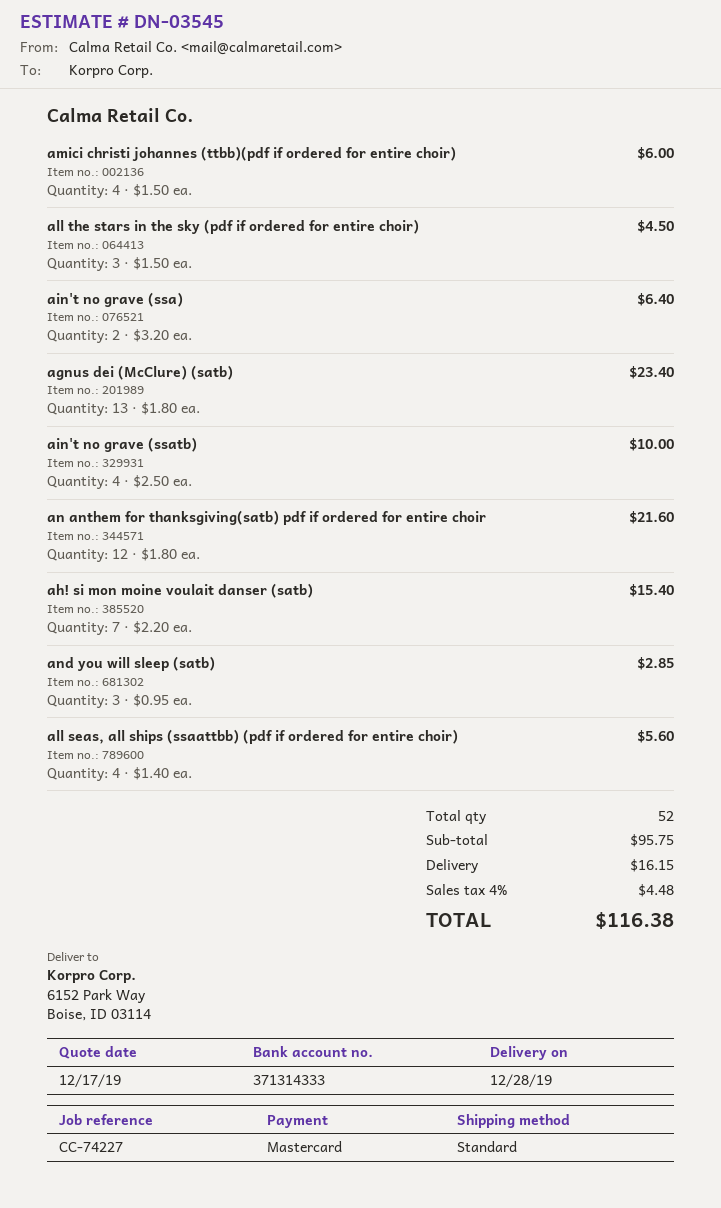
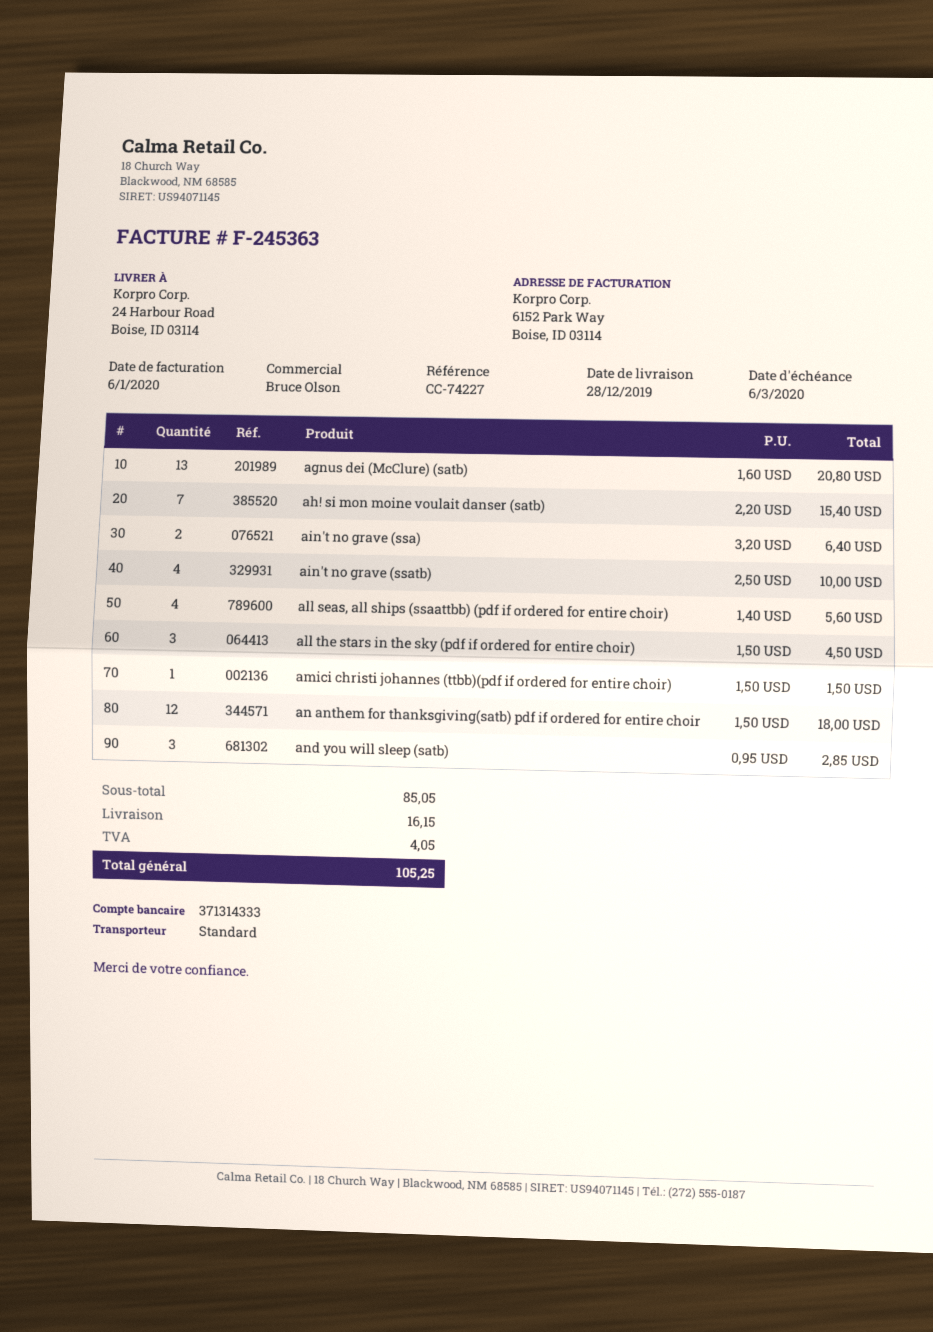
ship to: 6152 Park Way, Boise, ID 03114 -> 24 Harbour Road, Boise, ID 03114
amici christi johannes (ttbb)(pdf if ordered for entire choir): 4 x 1.50 = 6.00 -> 1 x 1.50 = 1.50
agnus dei (McClure) (satb): 13 x 1.80 = 23.40 -> 13 x 1.60 = 20.80
an anthem for thanksgiving(satb) pdf if ordered for entire choir: 12 x 1.80 = 21.60 -> 12 x 1.50 = 18.00
subtotal: 95.75 -> 85.05
tax: 4.48 -> 4.05
total: 116.38 -> 105.25

